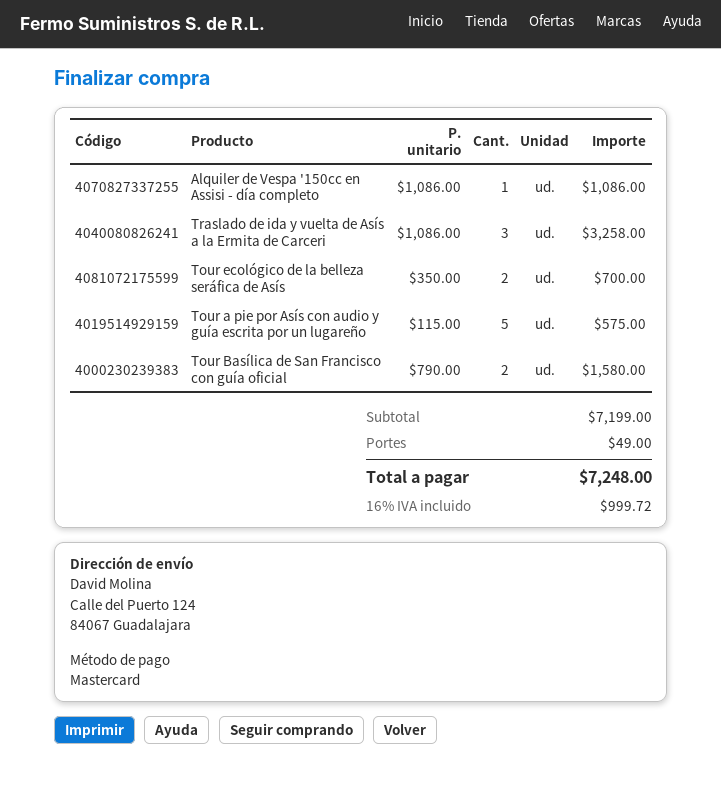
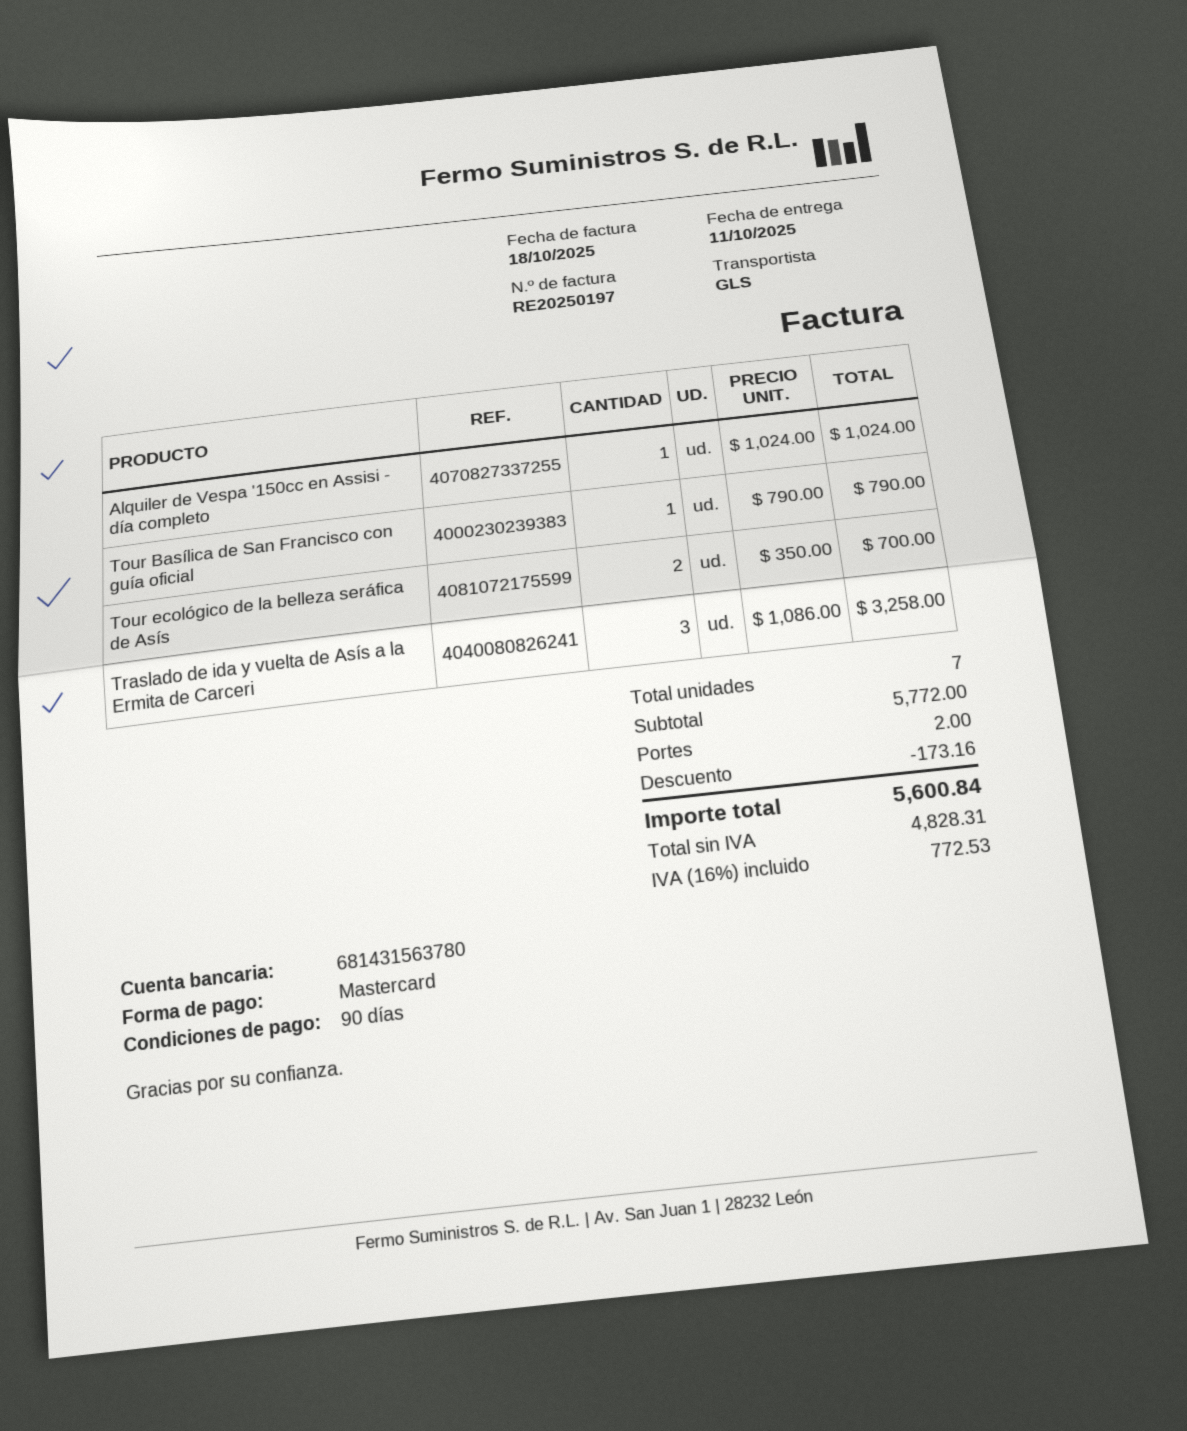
Alquiler de Vespa '150cc en Assisi - día completo: 1 x 1086.00 = 1086.00 -> 1 x 1024.00 = 1024.00
Tour a pie por Asís con audio y guía escrita por un lugareño: 5 x 115.00 = 575.00 -> none
Tour Basílica de San Francisco con guía oficial: 2 x 790.00 = 1580.00 -> 1 x 790.00 = 790.00
subtotal: 7199.00 -> 5772.00
discount: none -> 173.16
shipping: 49.00 -> 2.00
tax: 16% = 999.72 -> 16% = 772.53
total: 7248.00 -> 5600.84

